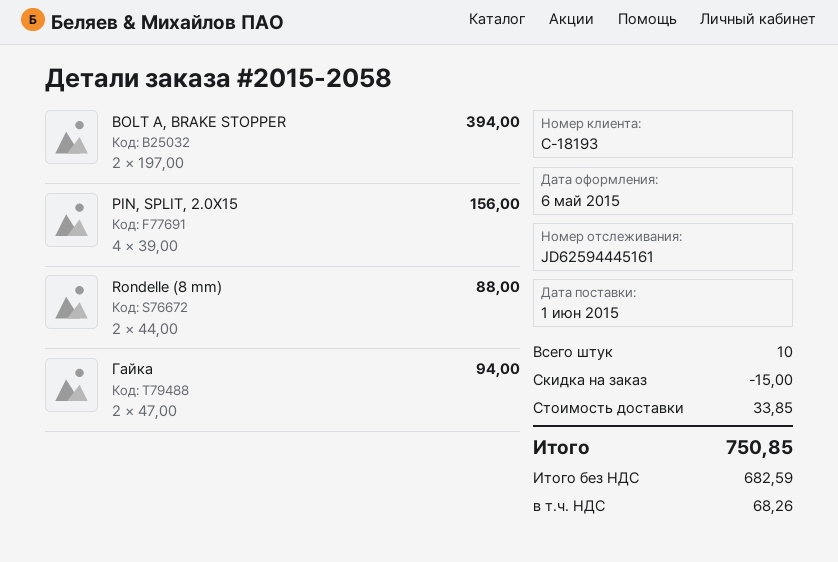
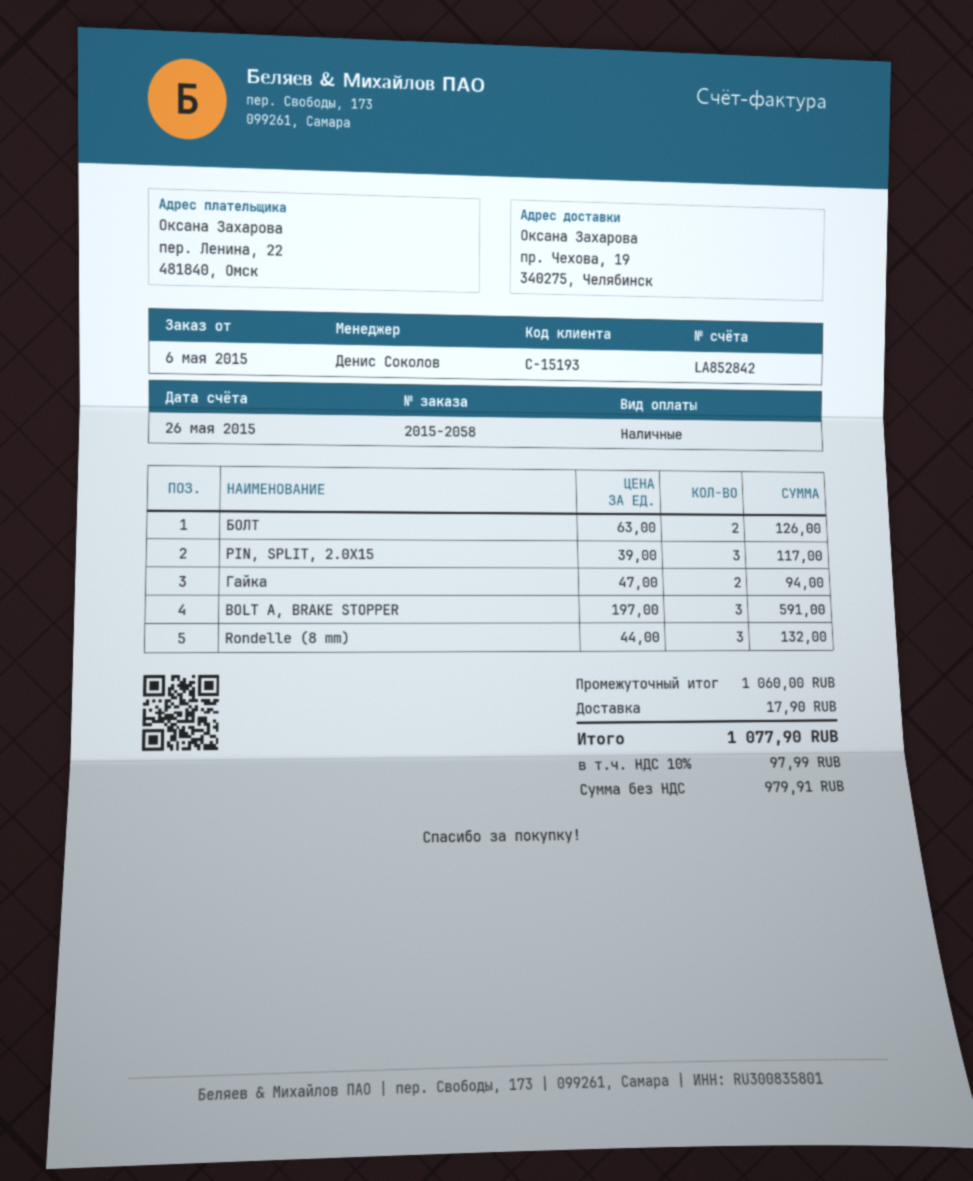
customer number: C-18193 -> C-15193
BOLT A, BRAKE STOPPER: 2 x 197.00 = 394.00 -> 3 x 197.00 = 591.00
PIN, SPLIT, 2.0X15: 4 x 39.00 = 156.00 -> 3 x 39.00 = 117.00
Rondelle (8 mm): 2 x 44.00 = 88.00 -> 3 x 44.00 = 132.00
БОЛТ: none -> 2 x 63.00 = 126.00
discount: 15.00 -> none
shipping: 33.85 -> 17.90
net: 682.59 -> 979.91
tax: 68.26 -> 97.99
total: 750.85 -> 1077.90

